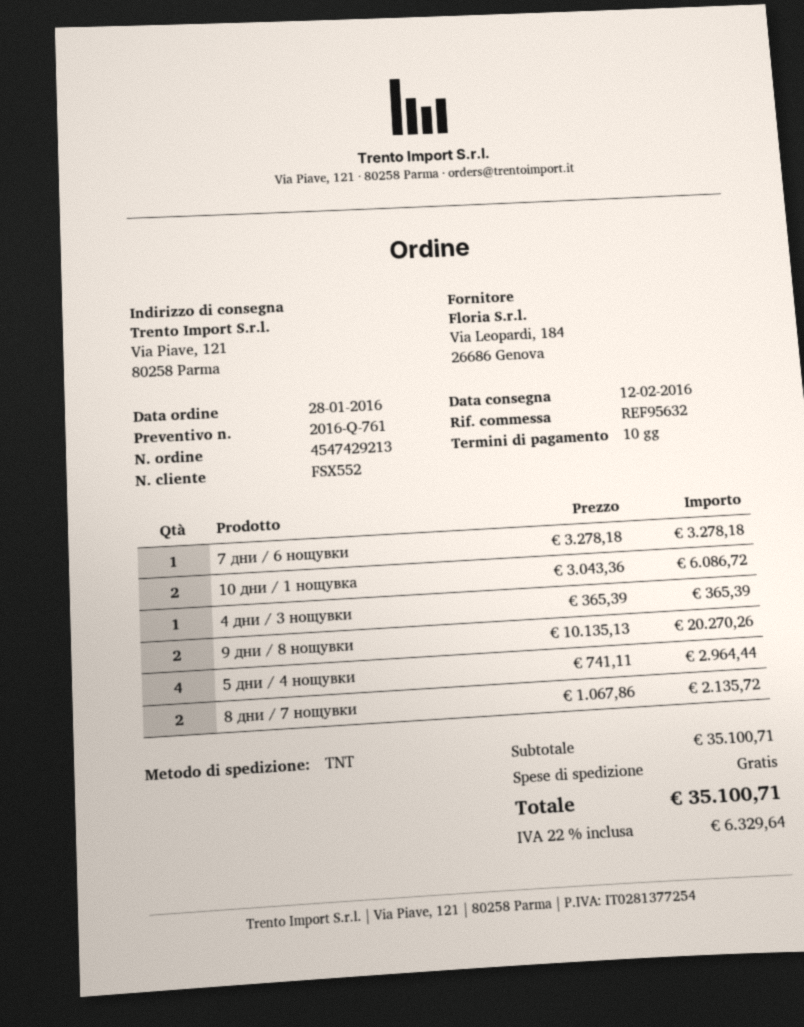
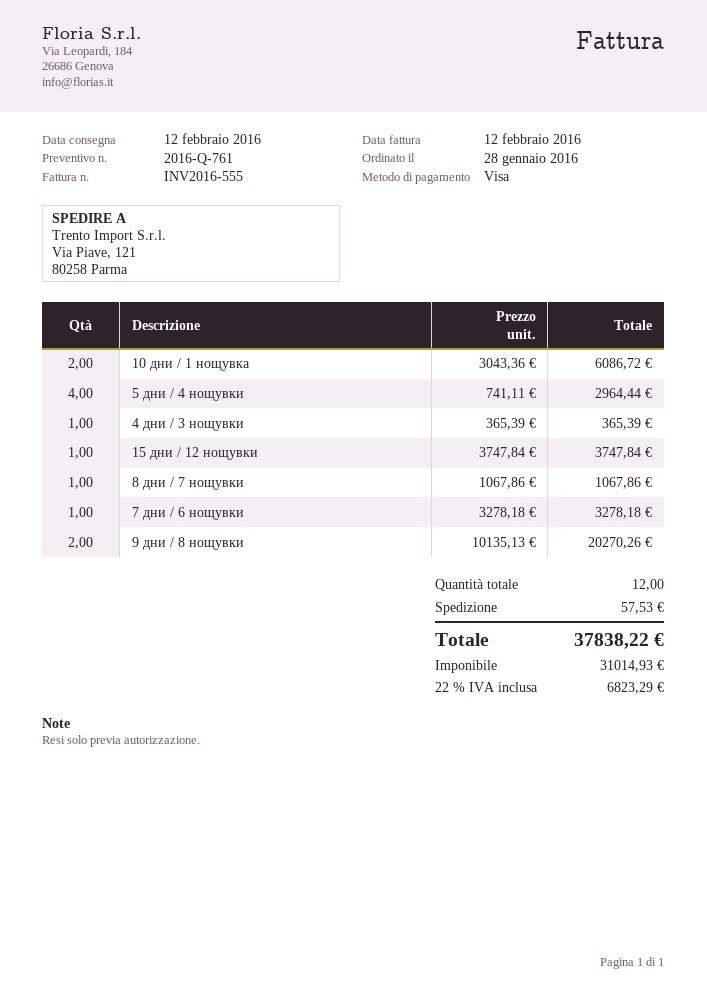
8 дни / 7 нощувки: 2 x 1067.86 = 2135.72 -> 1 x 1067.86 = 1067.86
15 дни / 12 нощувки: none -> 1 x 3747.84 = 3747.84
shipping: 0.00 -> 57.53
tax: 22% = 6329.64 -> 22% = 6823.29
total: 35100.71 -> 37838.22

